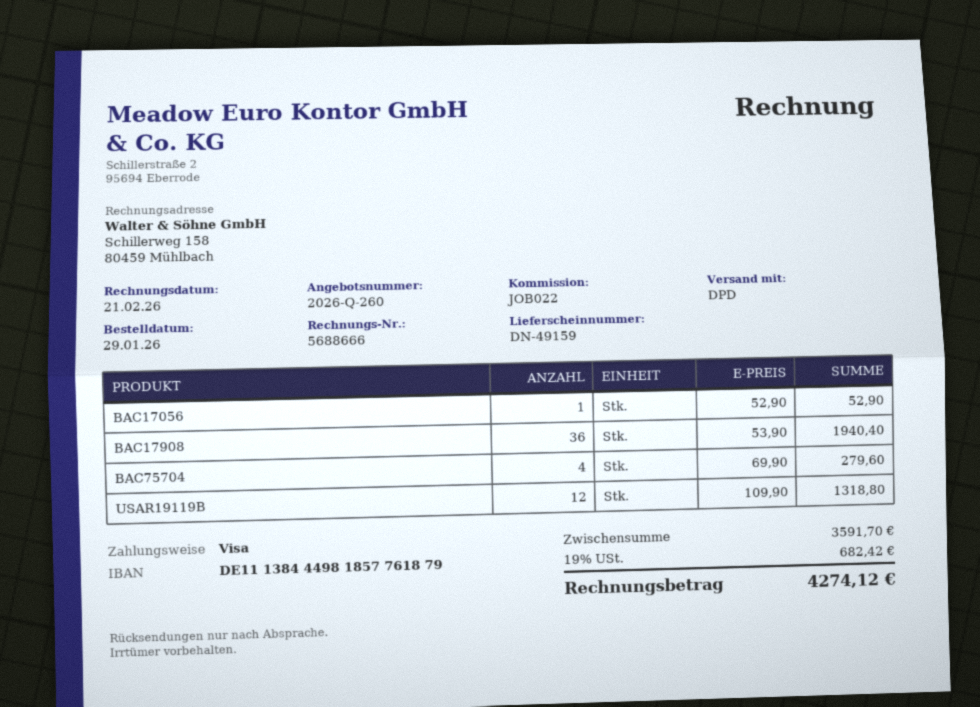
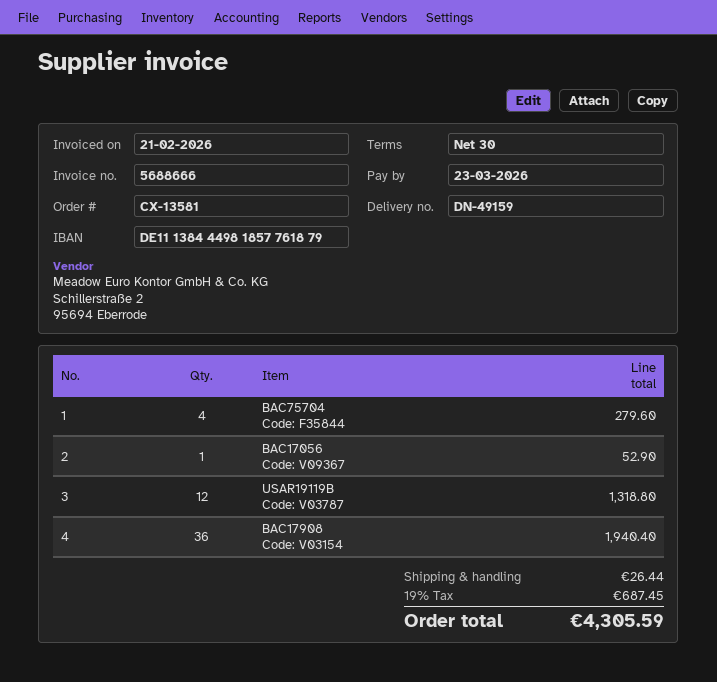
shipping: none -> 26.44
tax: 19% = 682.42 -> 19% = 687.45
total: 4274.12 -> 4305.59

